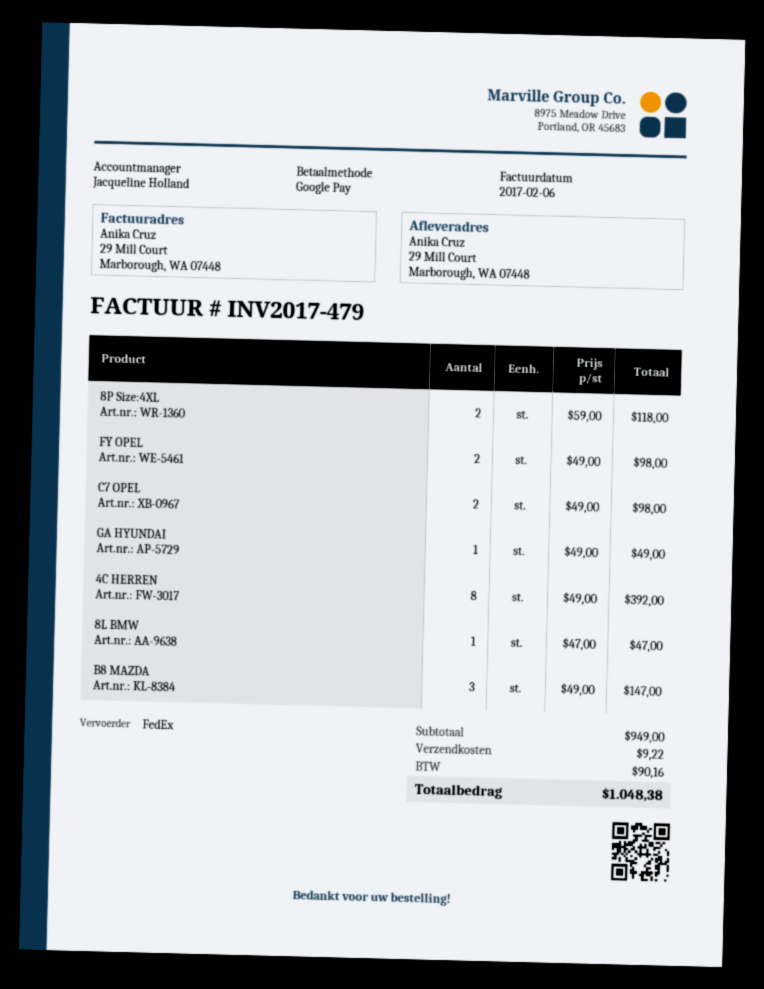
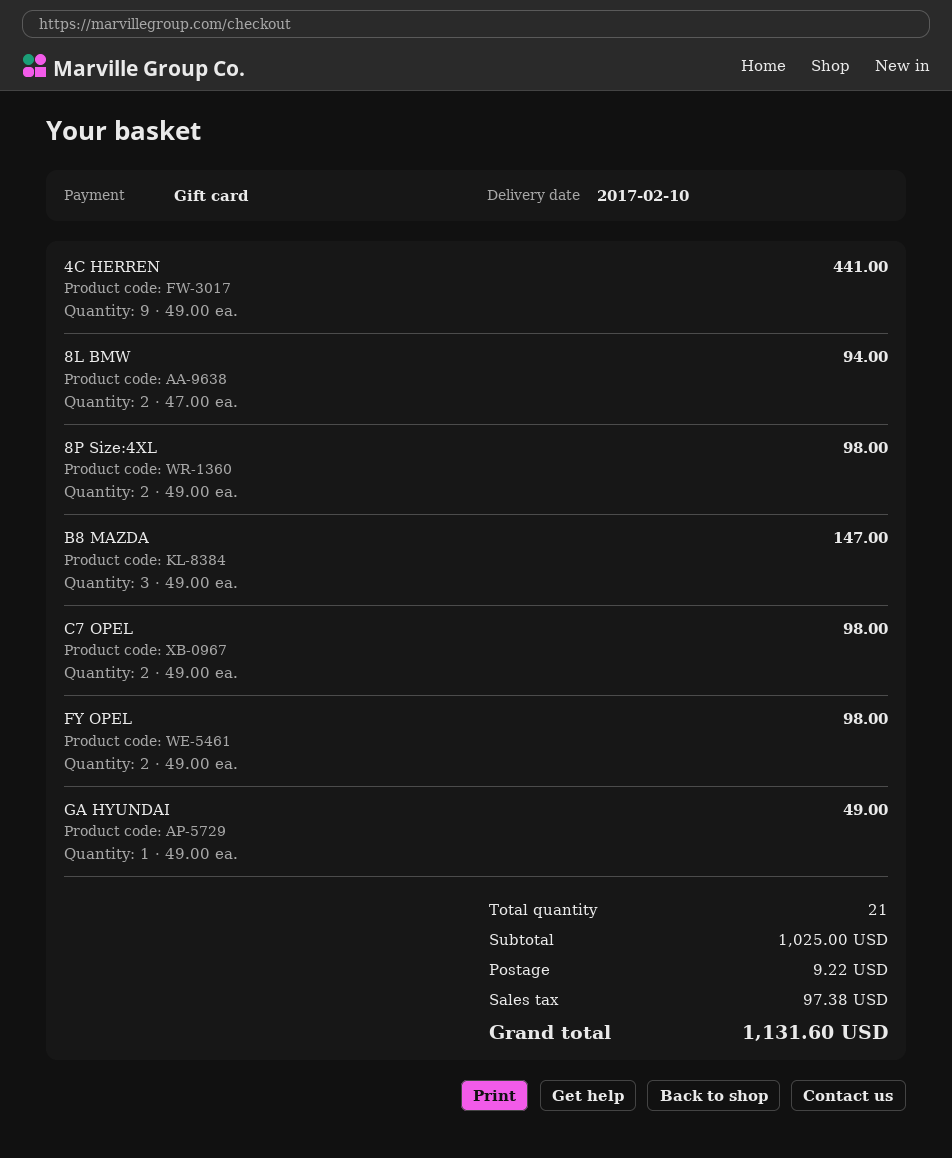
payment method: Google Pay -> gift card
8P Size:4XL: 2 x 59.00 = 118.00 -> 2 x 49.00 = 98.00
4C HERREN: 8 x 49.00 = 392.00 -> 9 x 49.00 = 441.00
8L BMW: 1 x 47.00 = 47.00 -> 2 x 47.00 = 94.00
subtotal: 949.00 -> 1025.00
tax: 90.16 -> 97.38
total: 1048.38 -> 1131.60

